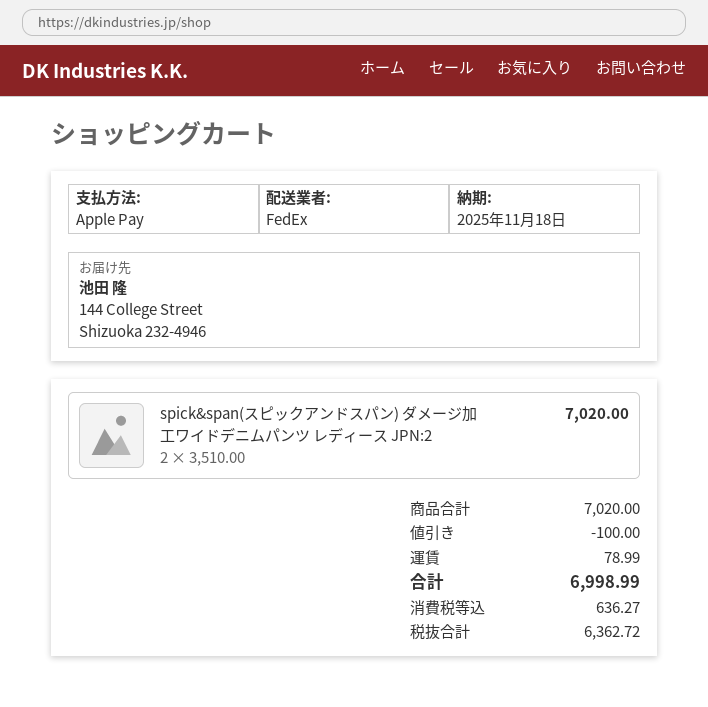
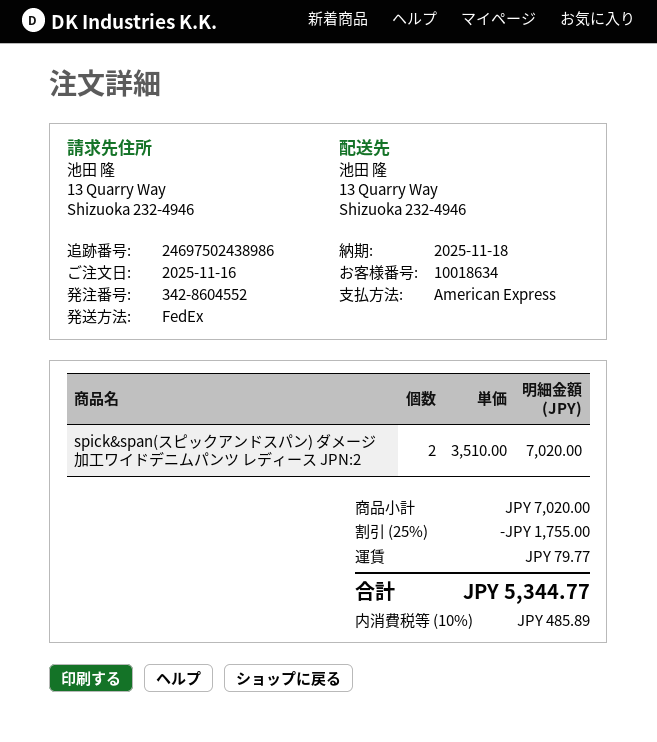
payment method: Apple Pay -> American Express
ship to: 144 College Street, Shizuoka 232-4946 -> 13 Quarry Way, Shizuoka 232-4946
discount: 100.00 -> 1755.00
shipping: 78.99 -> 79.77
tax: 636.27 -> 485.89
total: 6998.99 -> 5344.77

